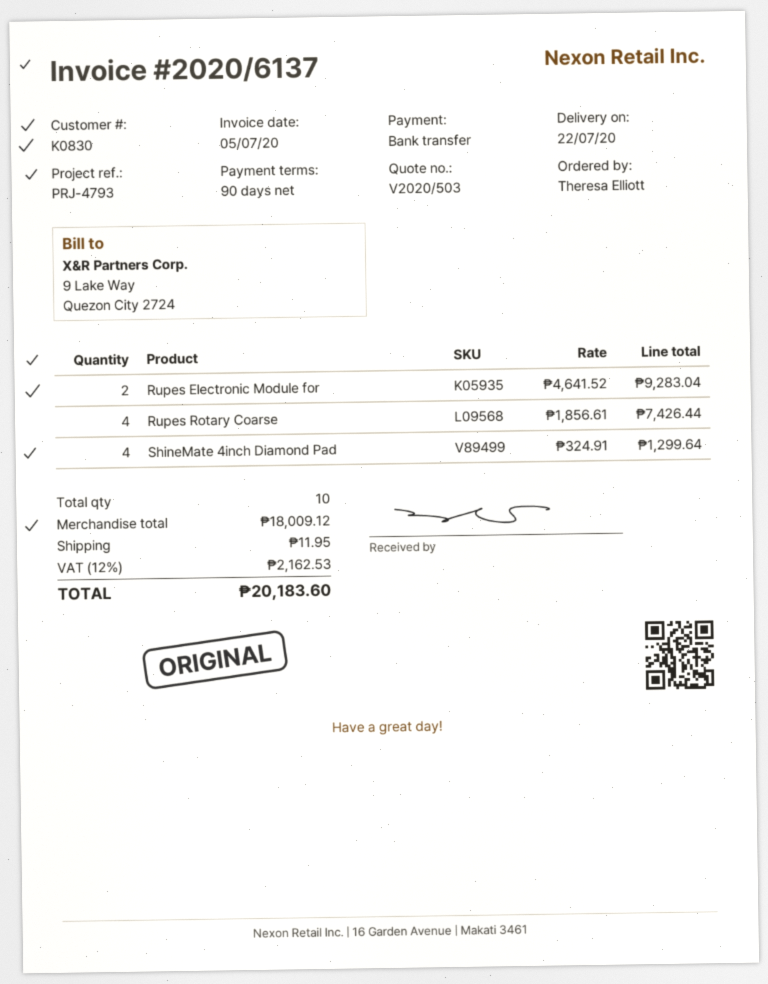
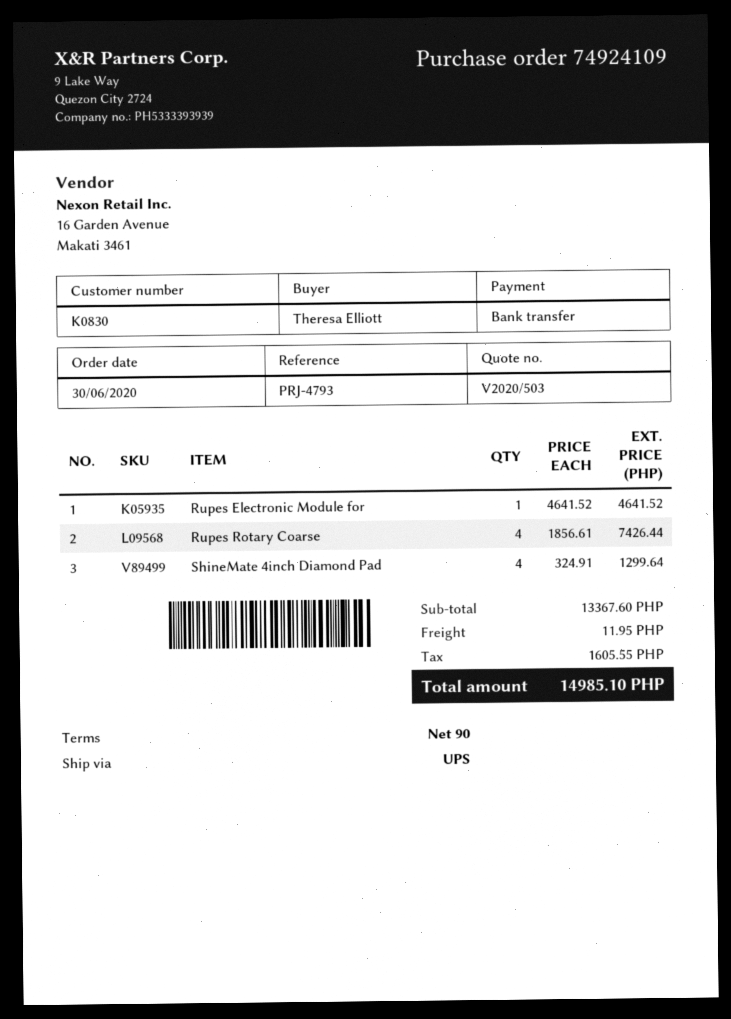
Rupes Electronic Module for: 2 x 4641.52 = 9283.04 -> 1 x 4641.52 = 4641.52
subtotal: 18009.12 -> 13367.60
tax: 2162.53 -> 1605.55
total: 20183.60 -> 14985.10

